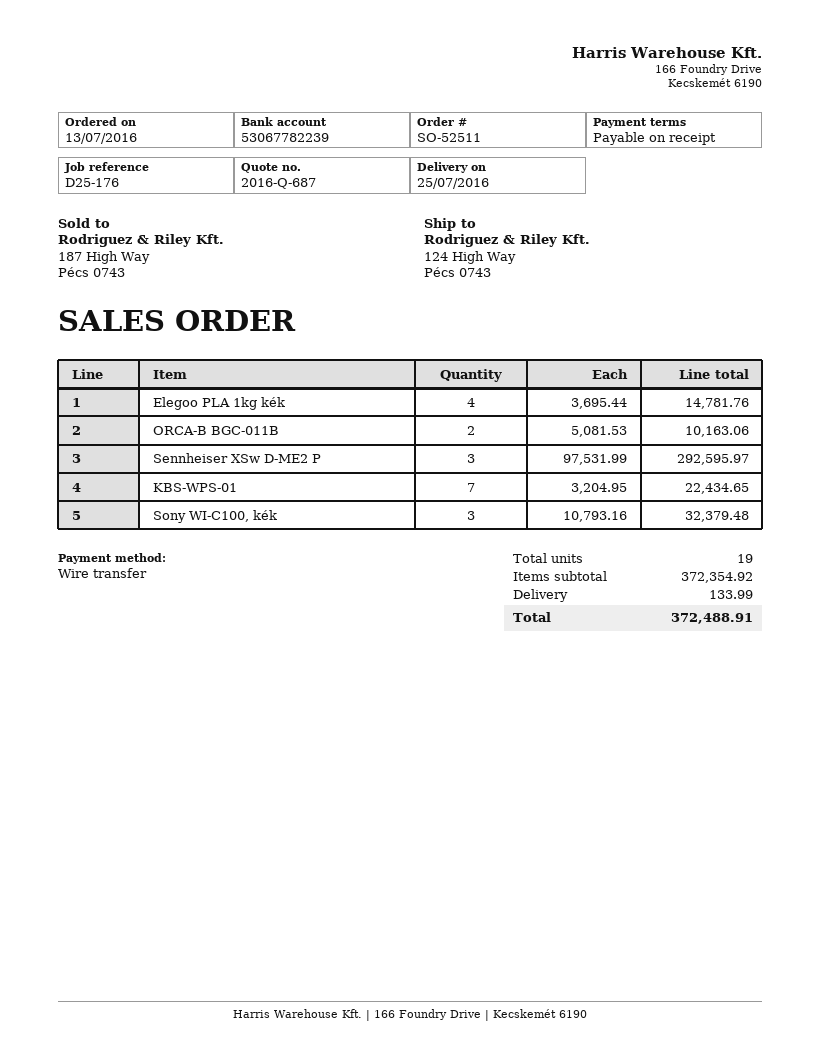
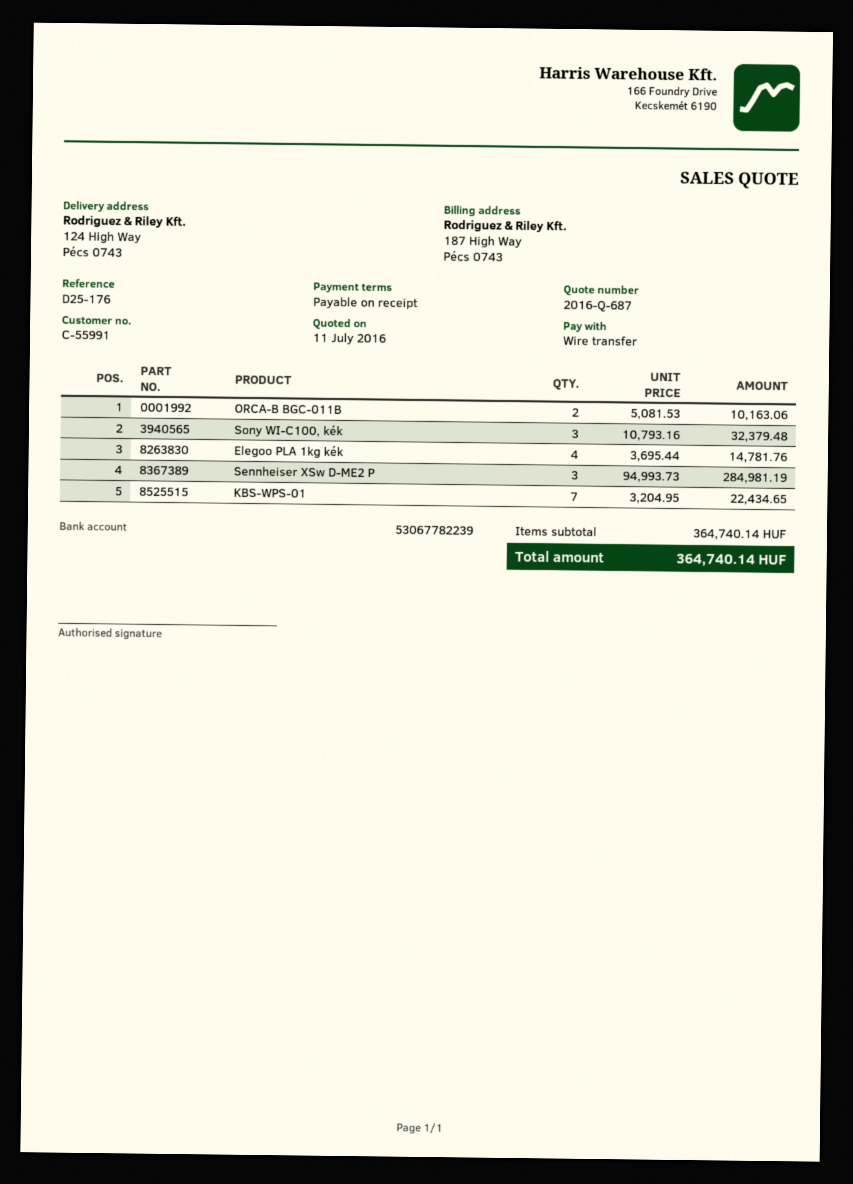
Sennheiser XSw D-ME2 P: 3 x 97531.99 = 292595.97 -> 3 x 94993.73 = 284981.19
subtotal: 372354.92 -> 364740.14
shipping: 133.99 -> none
total: 372488.91 -> 364740.14

